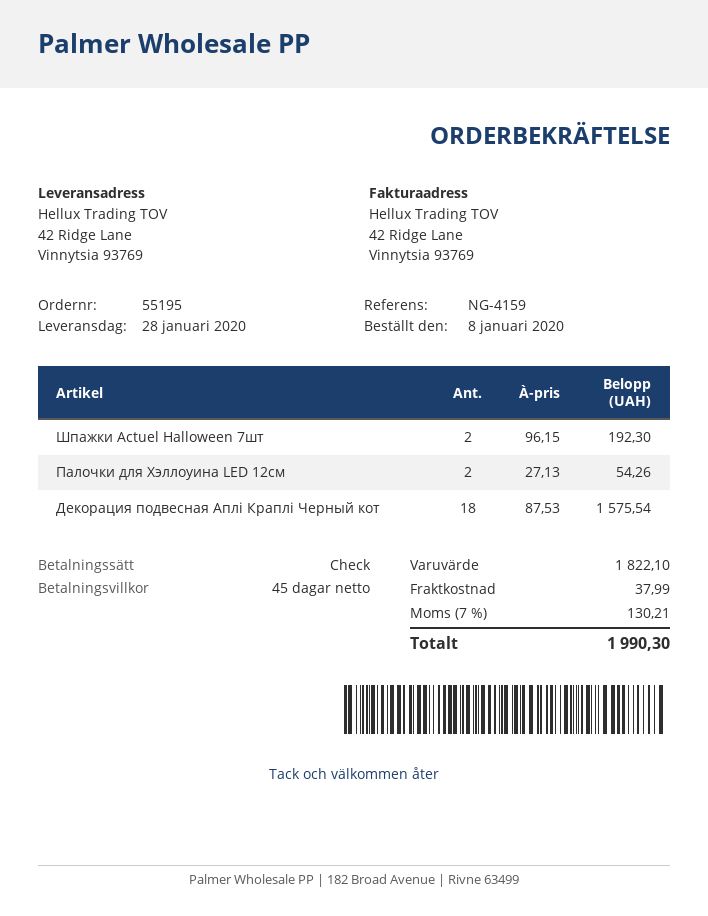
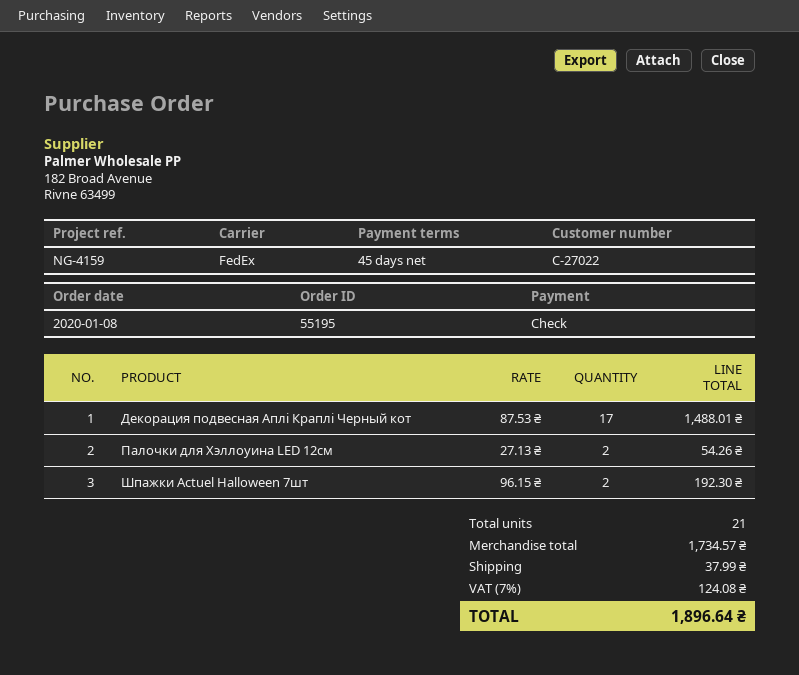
Декорация подвесная Аплі Краплі Черный кот: 18 x 87.53 = 1575.54 -> 17 x 87.53 = 1488.01
subtotal: 1822.10 -> 1734.57
tax: 7% = 130.21 -> 7% = 124.08
total: 1990.30 -> 1896.64

